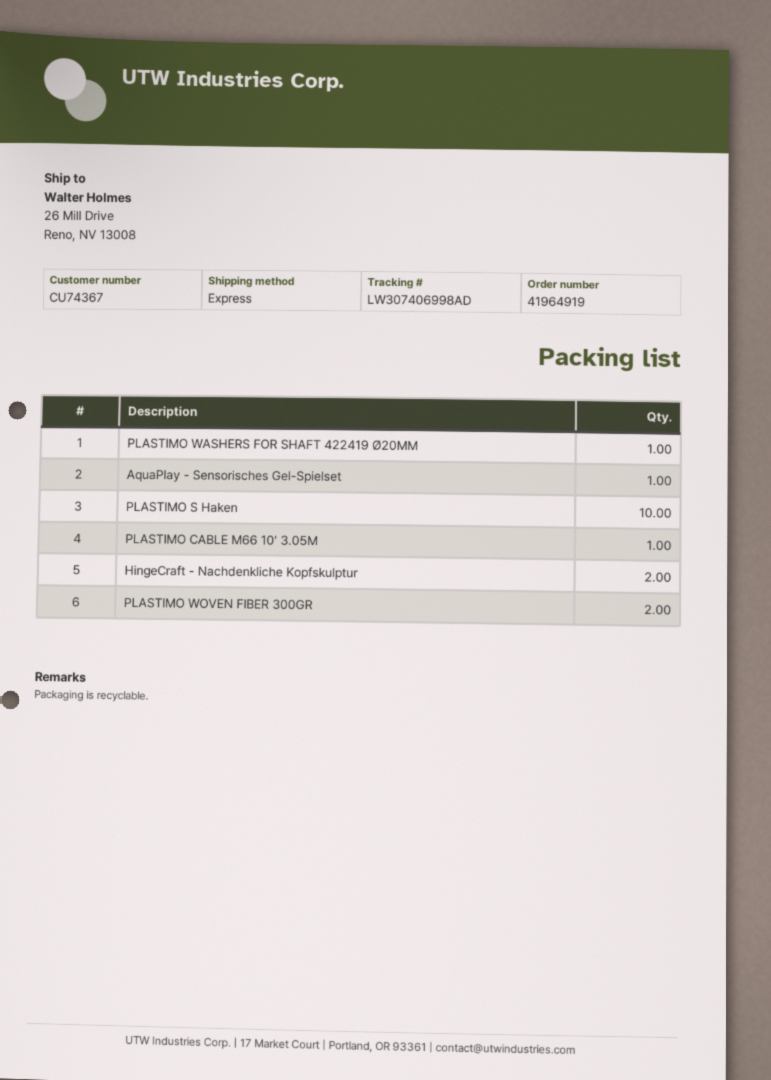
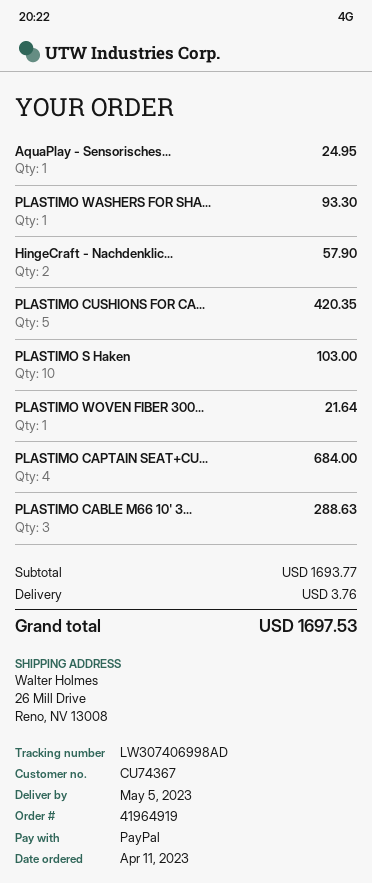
PLASTIMO CABLE M66 10' 3.05M: 1 -> 3
PLASTIMO WOVEN FIBER 300GR: 2 -> 1
PLASTIMO CUSHIONS FOR CA...: none -> 5
PLASTIMO CAPTAIN SEAT+CU...: none -> 4

